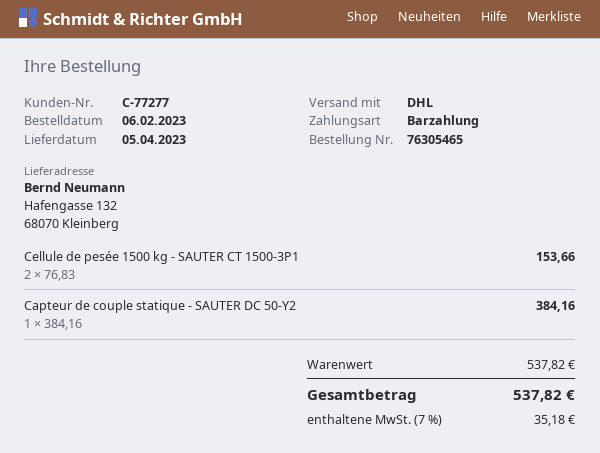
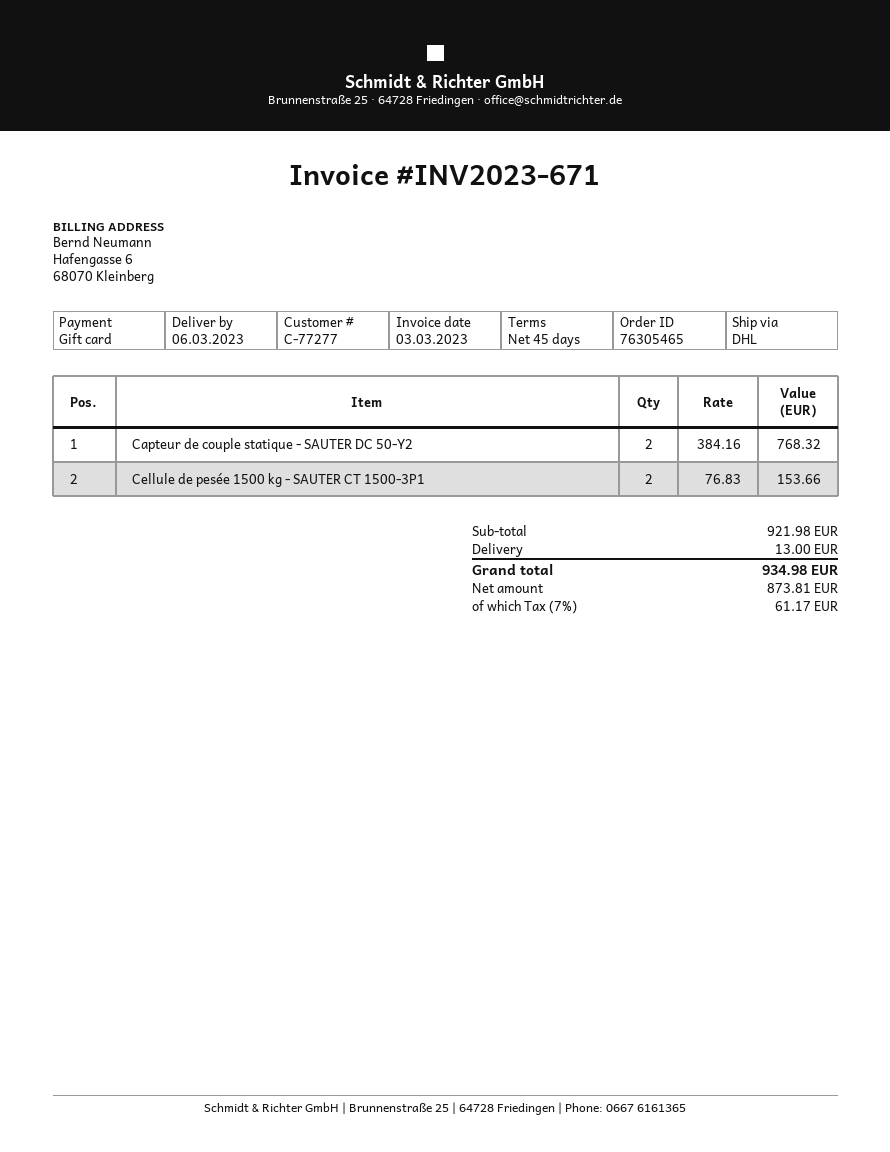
delivery date: 2023-04-05 -> 2023-03-06
payment method: cash -> gift card
Capteur de couple statique - SAUTER DC 50-Y2: 1 x 384.16 = 384.16 -> 2 x 384.16 = 768.32
subtotal: 537.82 -> 921.98
shipping: none -> 13.00
tax: 7% = 35.18 -> 7% = 61.17
total: 537.82 -> 934.98

